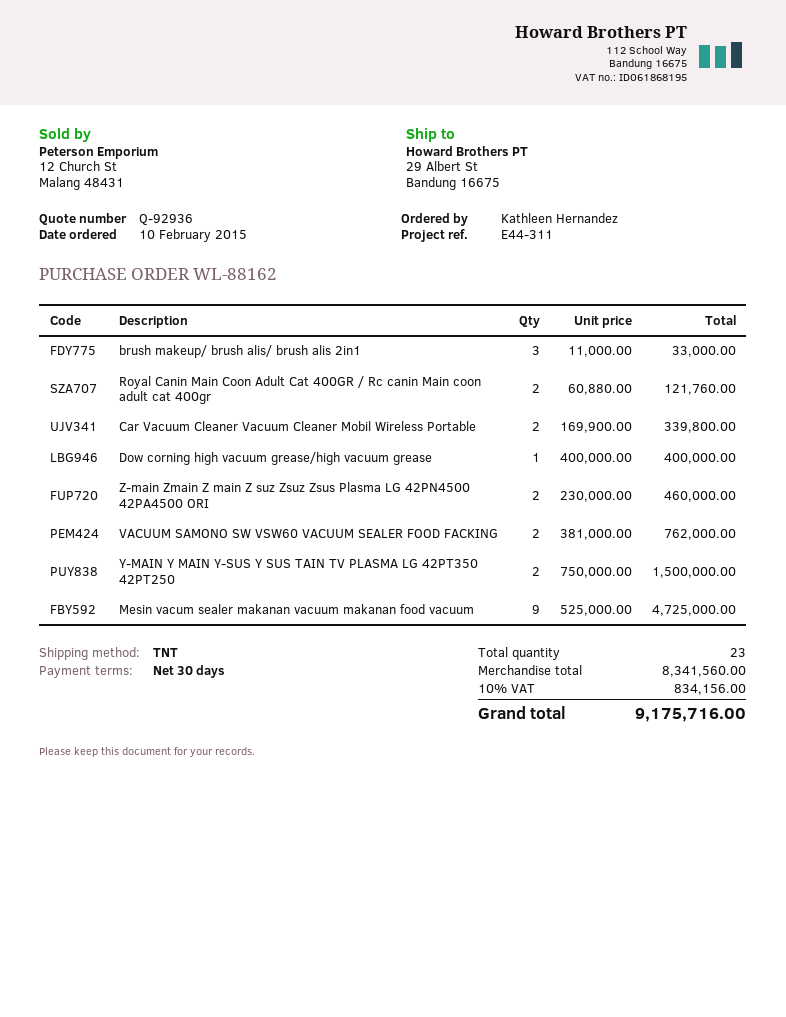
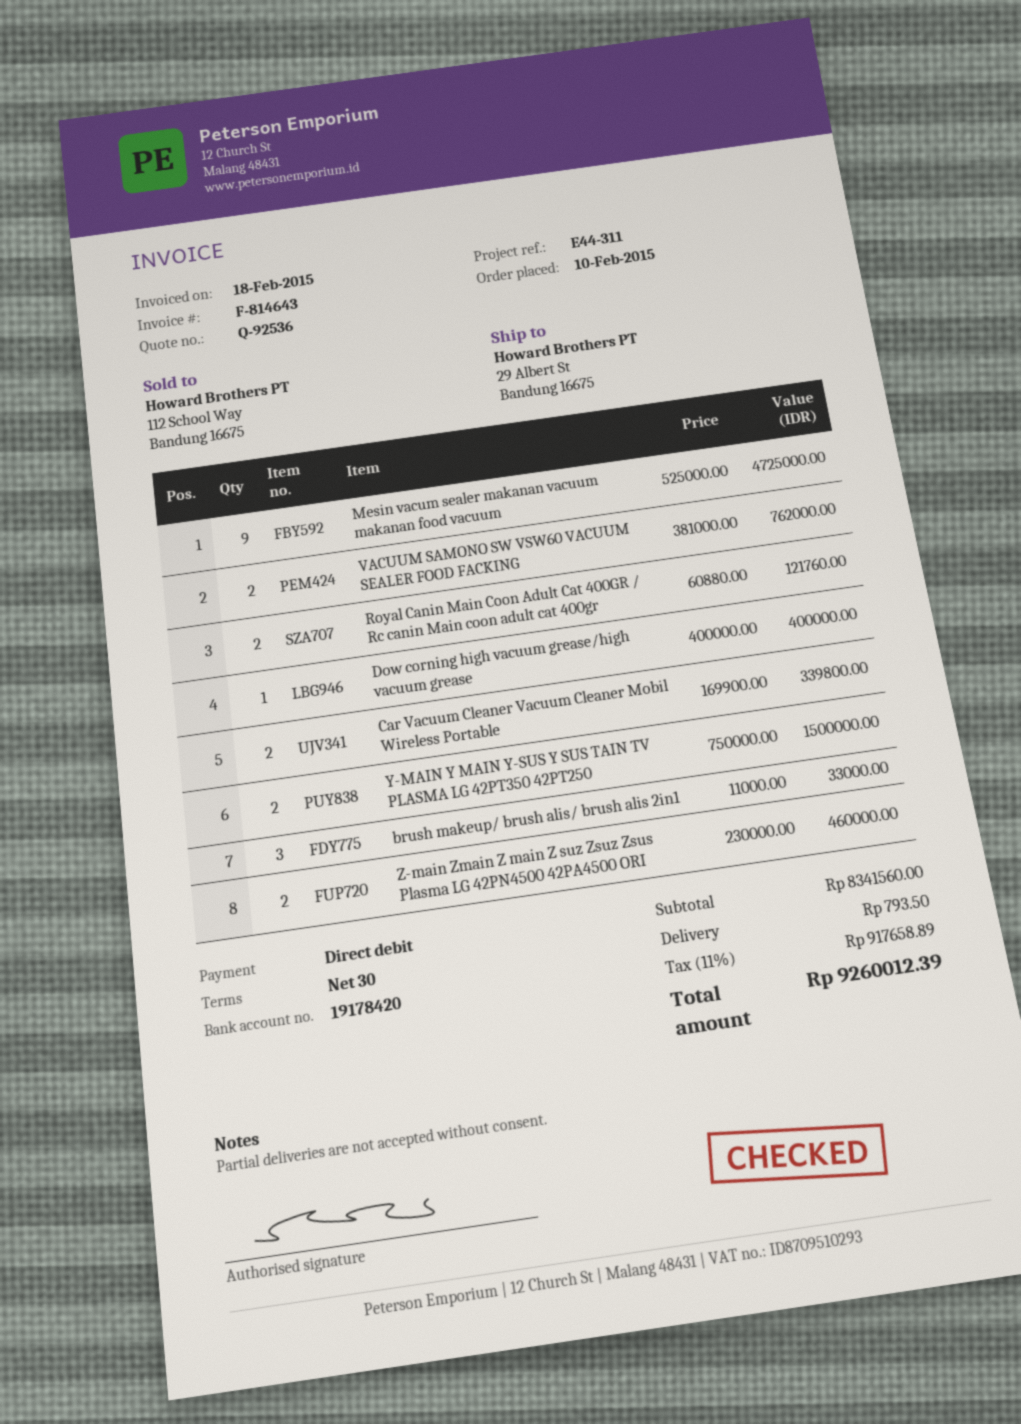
quote number: Q-92936 -> Q-92536
shipping: none -> 793.50
tax: 10% = 834156.00 -> 11% = 917658.89
total: 9175716.00 -> 9260012.39

